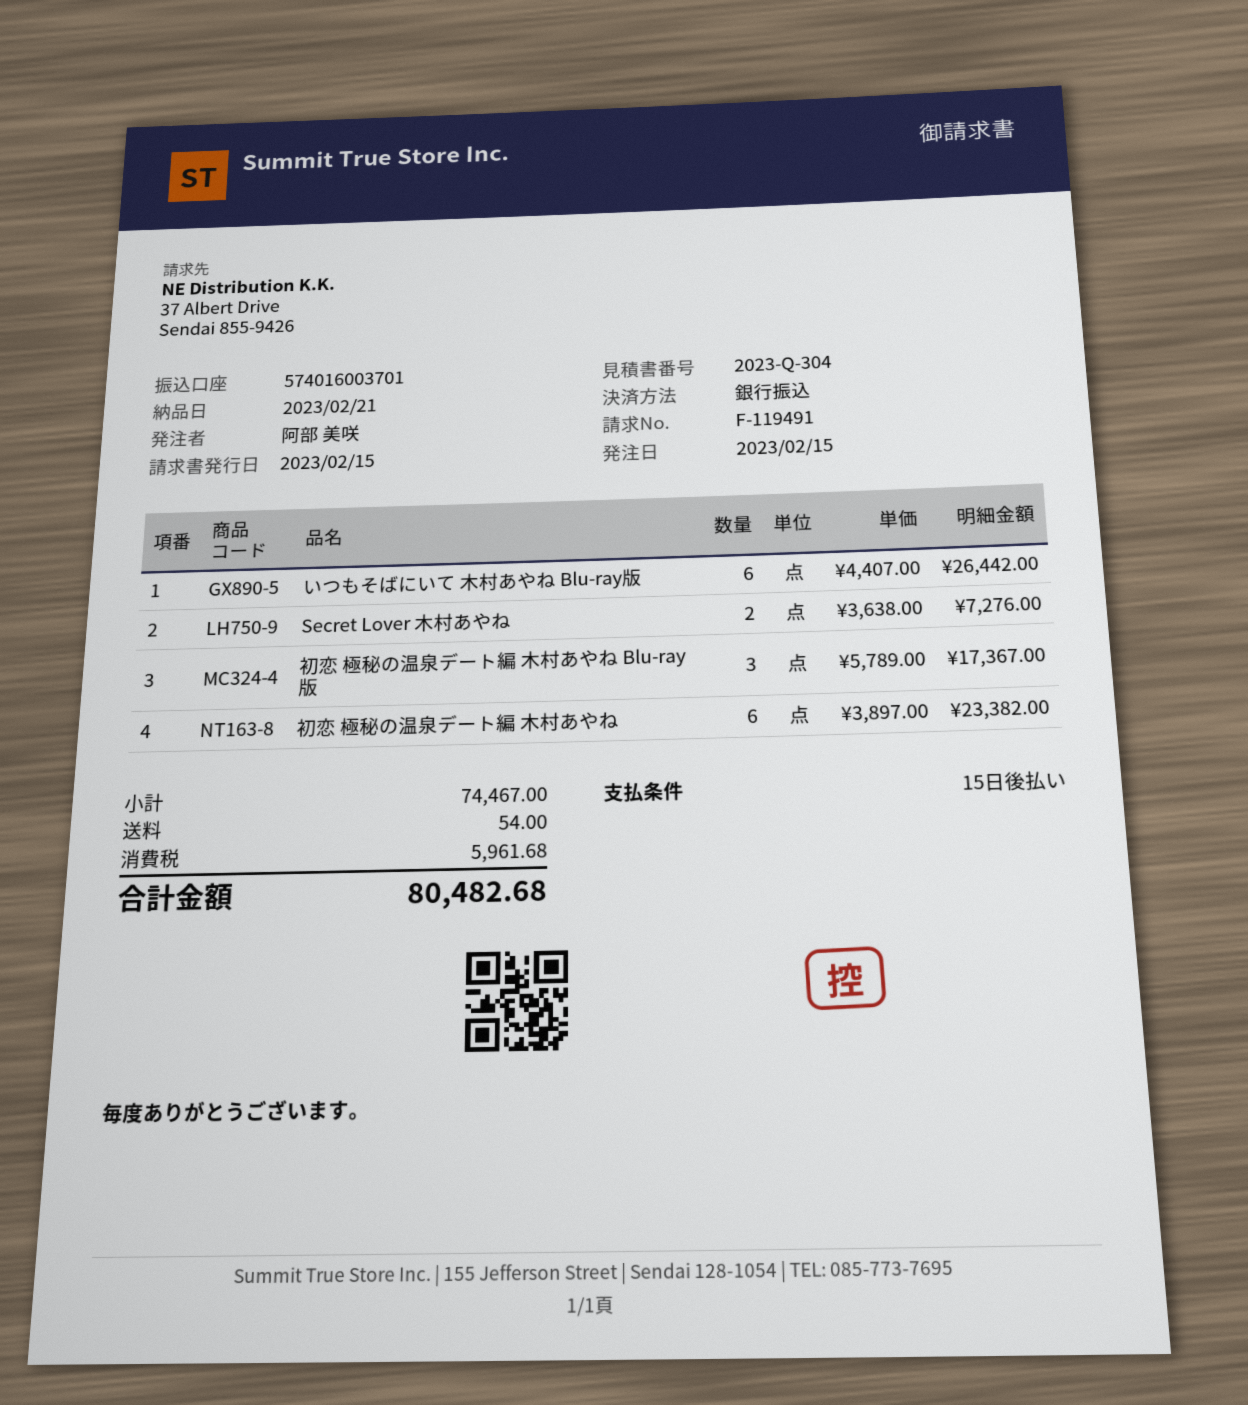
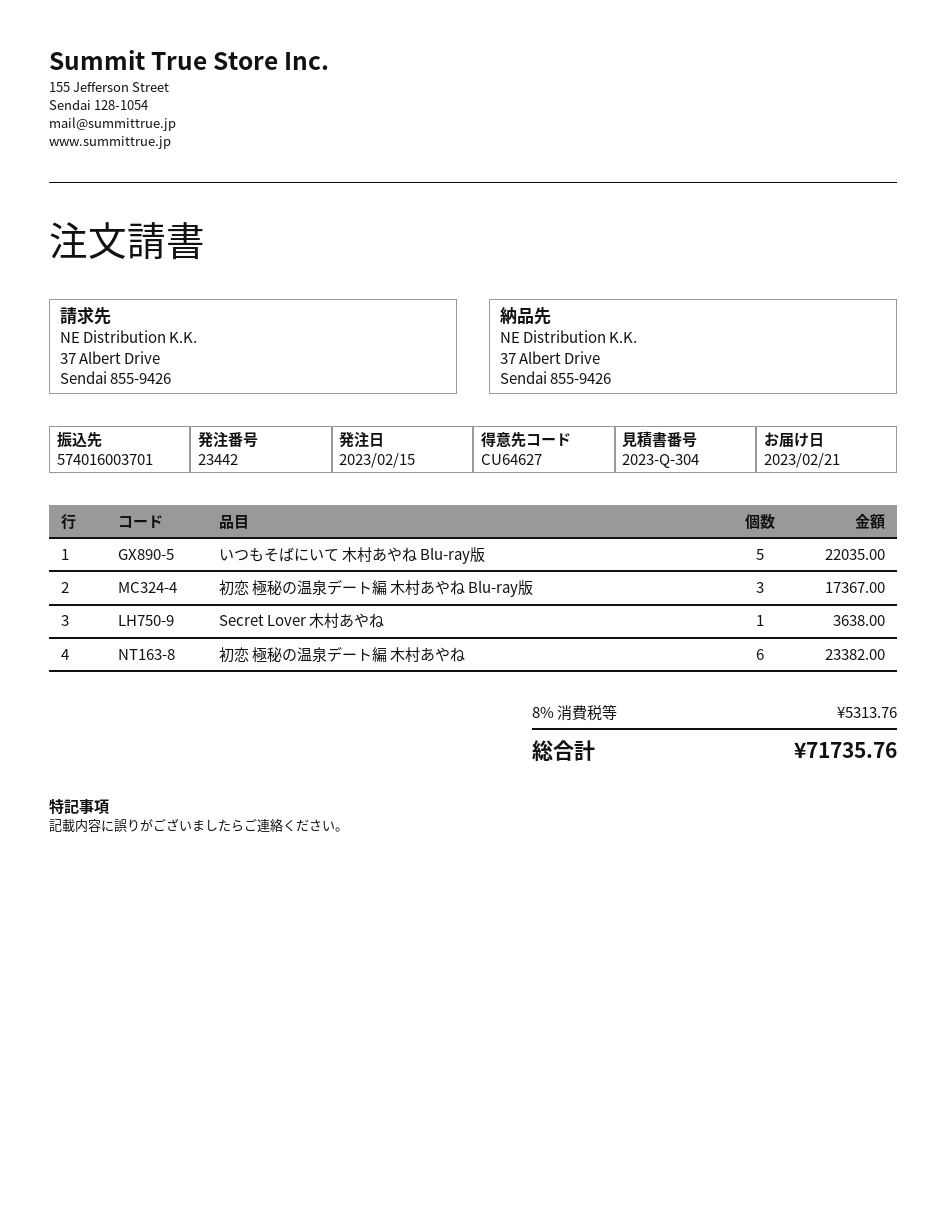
いつもそばにいて 木村あやね Blu-ray版: 6 for 26442.00 -> 5 for 22035.00
Secret Lover 木村あやね: 2 for 7276.00 -> 1 for 3638.00
shipping: 54.00 -> none
tax: 5961.68 -> 5313.76
total: 80482.68 -> 71735.76

